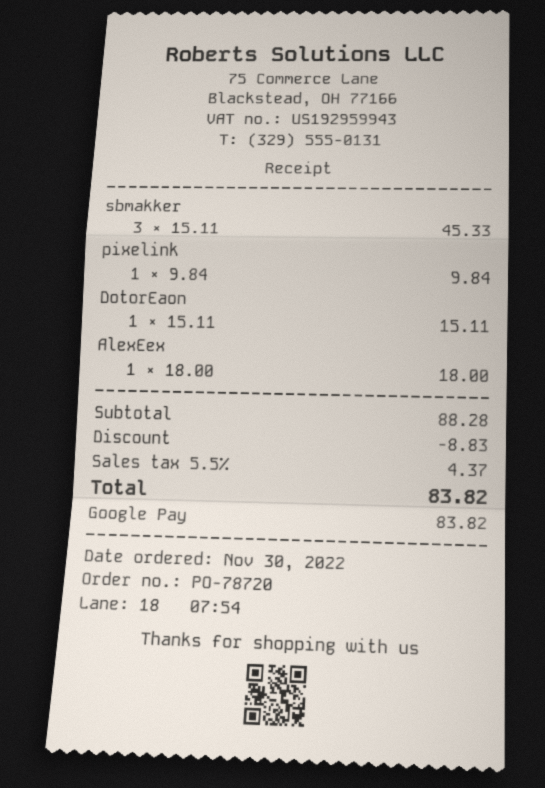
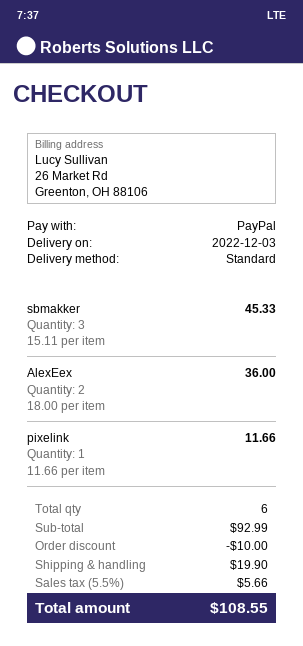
payment method: Google Pay -> PayPal
pixelink: 1 x 9.84 = 9.84 -> 1 x 11.66 = 11.66
DotorEaon: 1 x 15.11 = 15.11 -> none
AlexEex: 1 x 18.00 = 18.00 -> 2 x 18.00 = 36.00
subtotal: 88.28 -> 92.99
discount: 8.83 -> 10.00
shipping: none -> 19.90
tax: 5.5% = 4.37 -> 5.5% = 5.66
total: 83.82 -> 108.55

